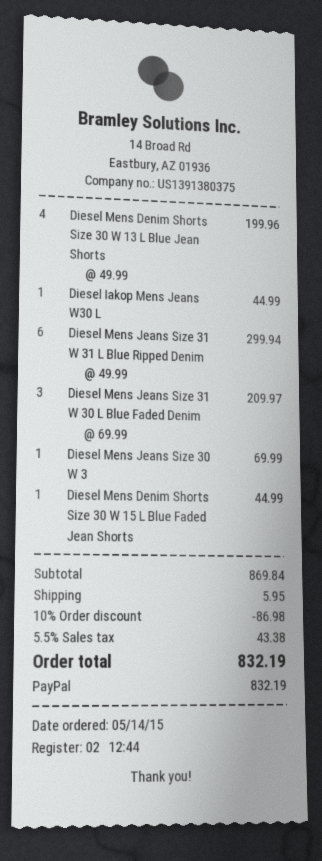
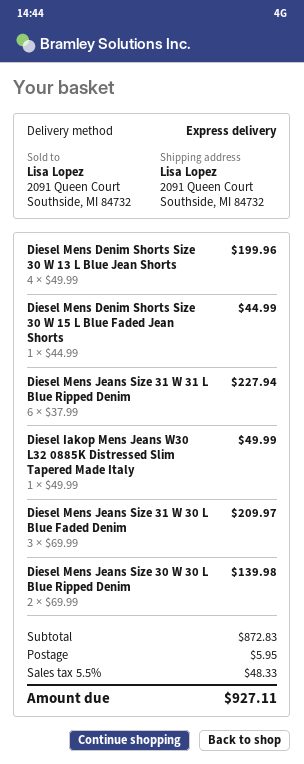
Diesel Iakop Mens Jeans W30 L: 1 x 44.99 = 44.99 -> 1 x 49.99 = 49.99
Diesel Mens Jeans Size 31 W 31 L Blue Ripped Denim: 6 x 49.99 = 299.94 -> 6 x 37.99 = 227.94
Diesel Mens Jeans Size 30 W 3: 1 x 69.99 = 69.99 -> 2 x 69.99 = 139.98
subtotal: 869.84 -> 872.83
discount: 10% = 86.98 -> none
tax: 5.5% = 43.38 -> 5.5% = 48.33
total: 832.19 -> 927.11

